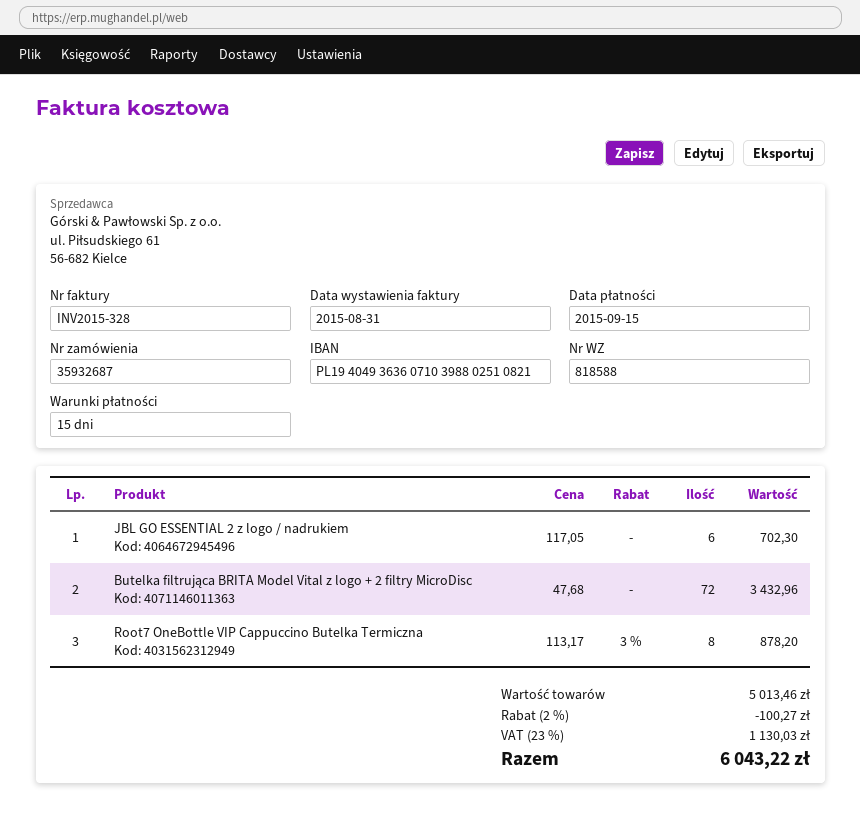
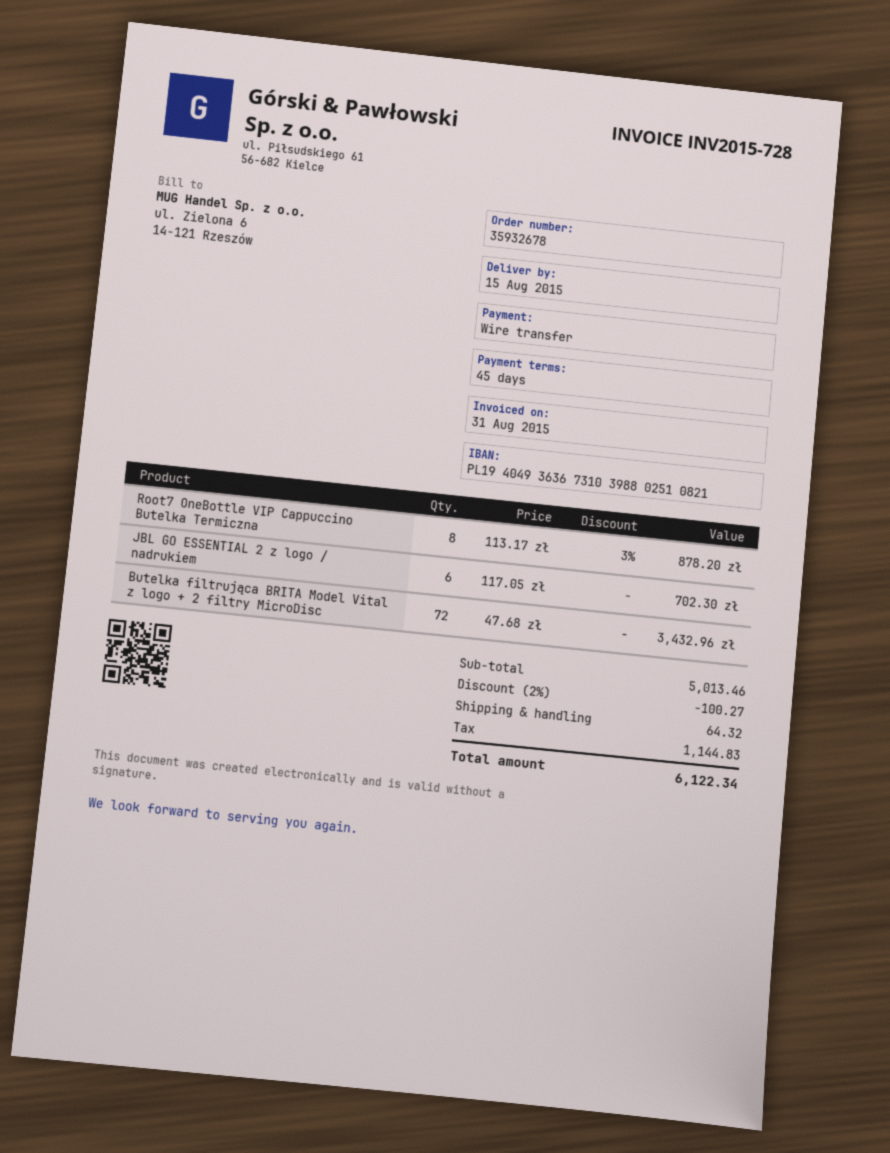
order number: 35932687 -> 35932678
invoice number: INV2015-328 -> INV2015-728
payment terms: 15 days -> 45 days
bank account: PL19404936360710398802510821 -> PL19404936367310398802510821
shipping: none -> 64.32
tax: 1130.03 -> 1144.83
total: 6043.22 -> 6122.34

